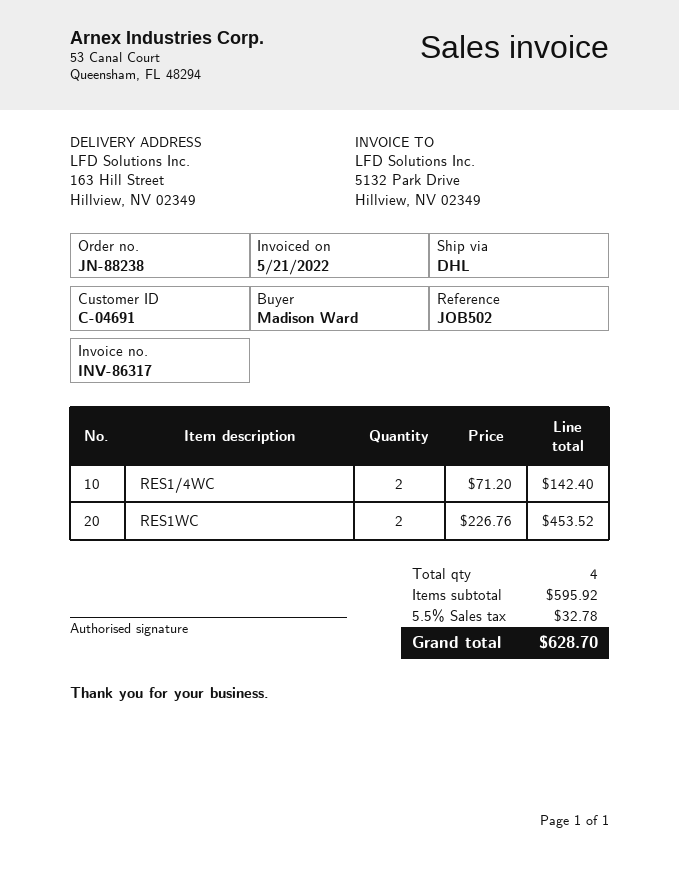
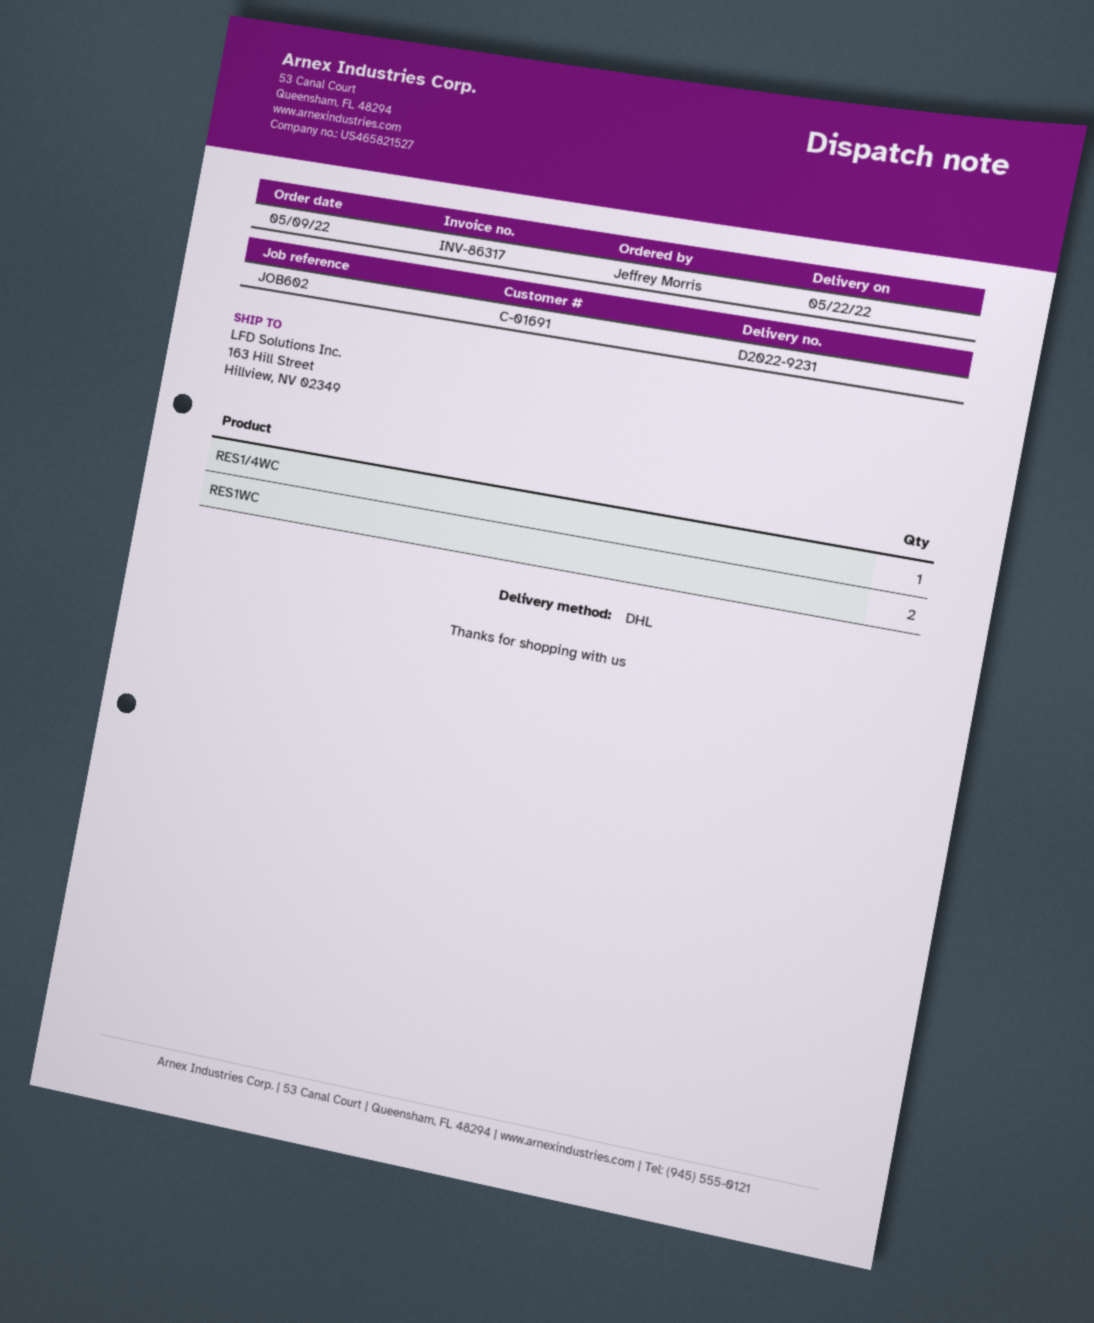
customer number: C-04691 -> C-01691
reference: JOB502 -> JOB602
ordered by: Madison Ward -> Jeffrey Morris
RES1/4WC: 2 -> 1

